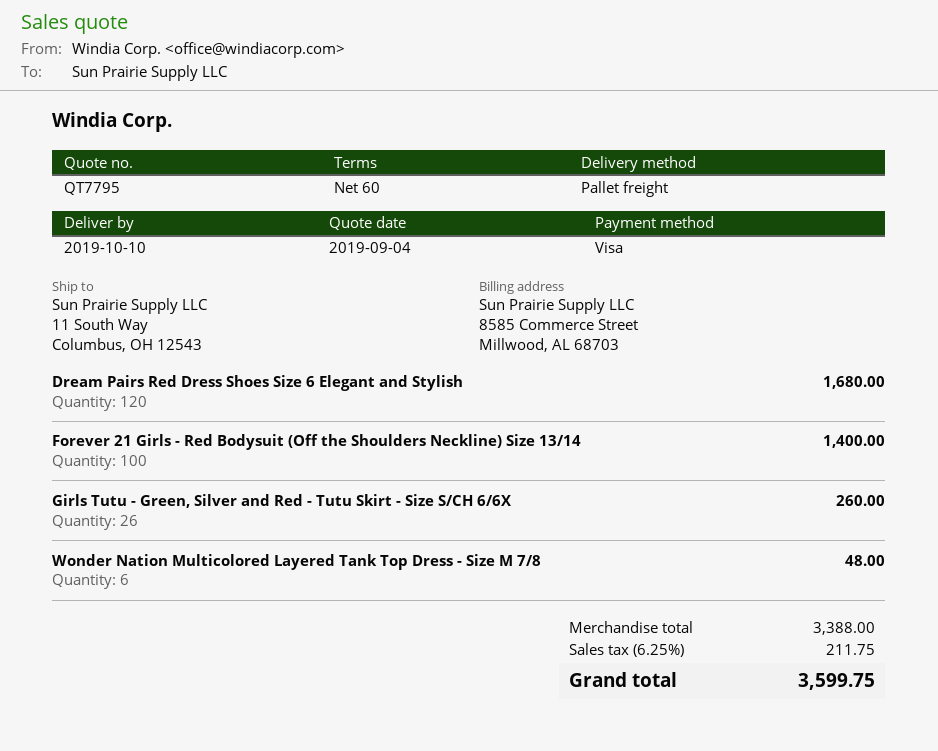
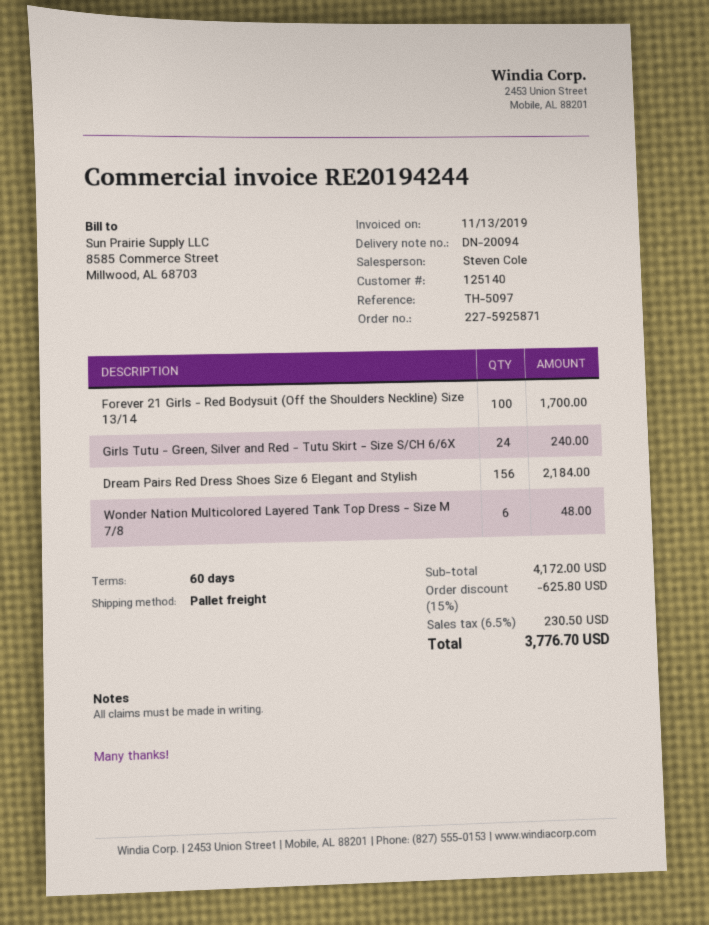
Dream Pairs Red Dress Shoes Size 6 Elegant and Stylish: 120 for 1680.00 -> 156 for 2184.00
Forever 21 Girls - Red Bodysuit (Off the Shoulders Neckline) Size 13/14: 100 for 1400.00 -> 100 for 1700.00
Girls Tutu - Green, Silver and Red - Tutu Skirt - Size S/CH 6/6X: 26 for 260.00 -> 24 for 240.00
subtotal: 3388.00 -> 4172.00
discount: none -> 15% = 625.80
tax: 6.25% = 211.75 -> 6.5% = 230.50
total: 3599.75 -> 3776.70

